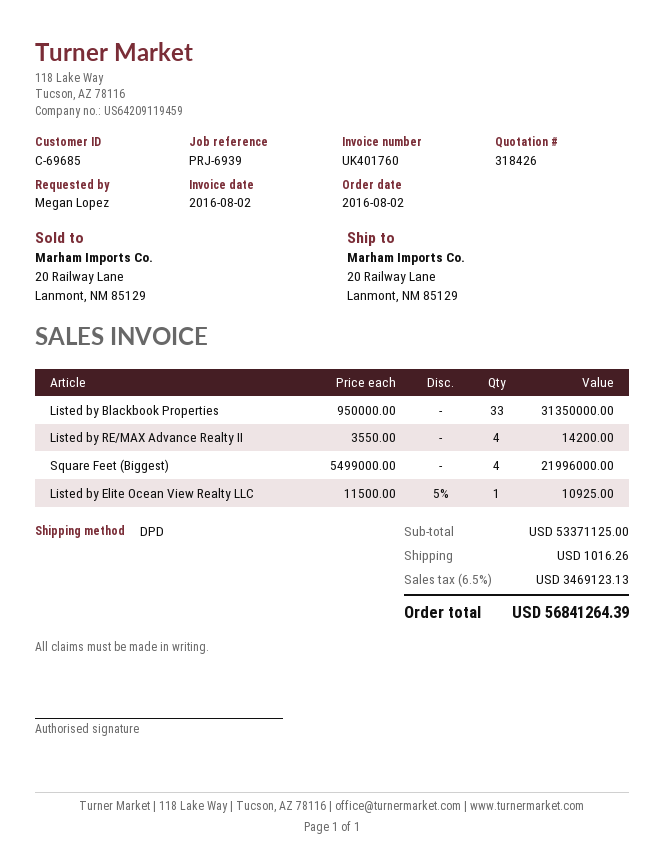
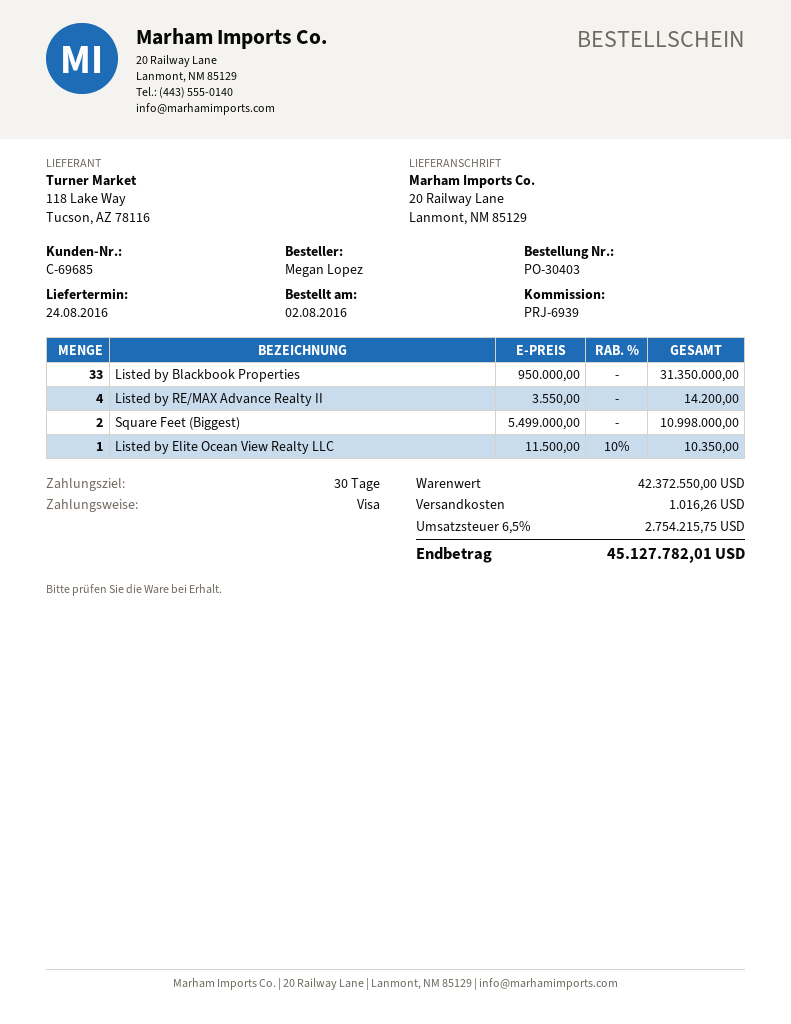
Square Feet (Biggest): 4 x 5499000.00 = 21996000.00 -> 2 x 5499000.00 = 10998000.00
Listed by Elite Ocean View Realty LLC: 1 x 11500.00 - 5% = 10925.00 -> 1 x 11500.00 - 10% = 10350.00
subtotal: 53371125.00 -> 42372550.00
tax: 6.5% = 3469123.13 -> 6.5% = 2754215.75
total: 56841264.39 -> 45127782.01

